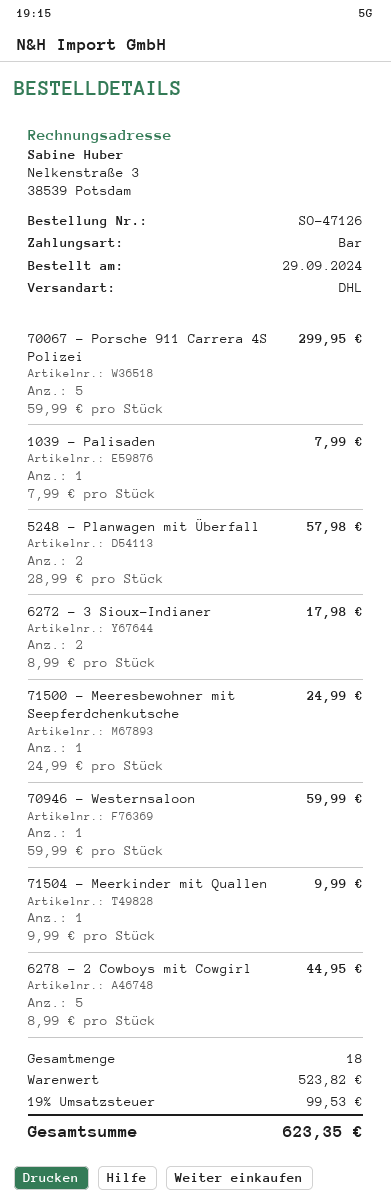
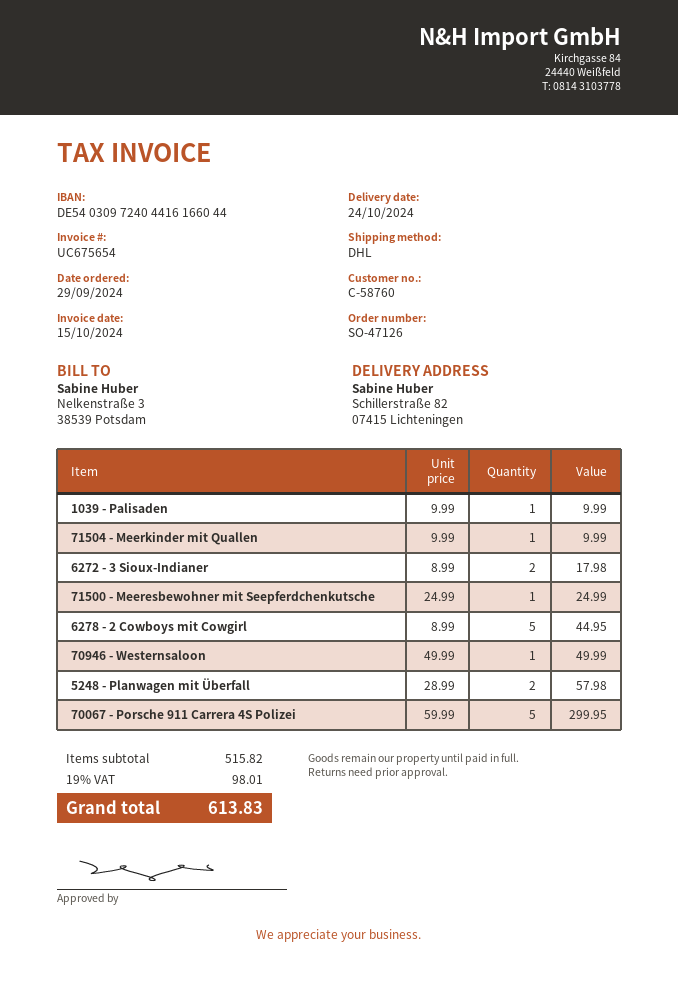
1039 - Palisaden: 1 x 7.99 = 7.99 -> 1 x 9.99 = 9.99
70946 - Westernsaloon: 1 x 59.99 = 59.99 -> 1 x 49.99 = 49.99
subtotal: 523.82 -> 515.82
tax: 19% = 99.53 -> 19% = 98.01
total: 623.35 -> 613.83

